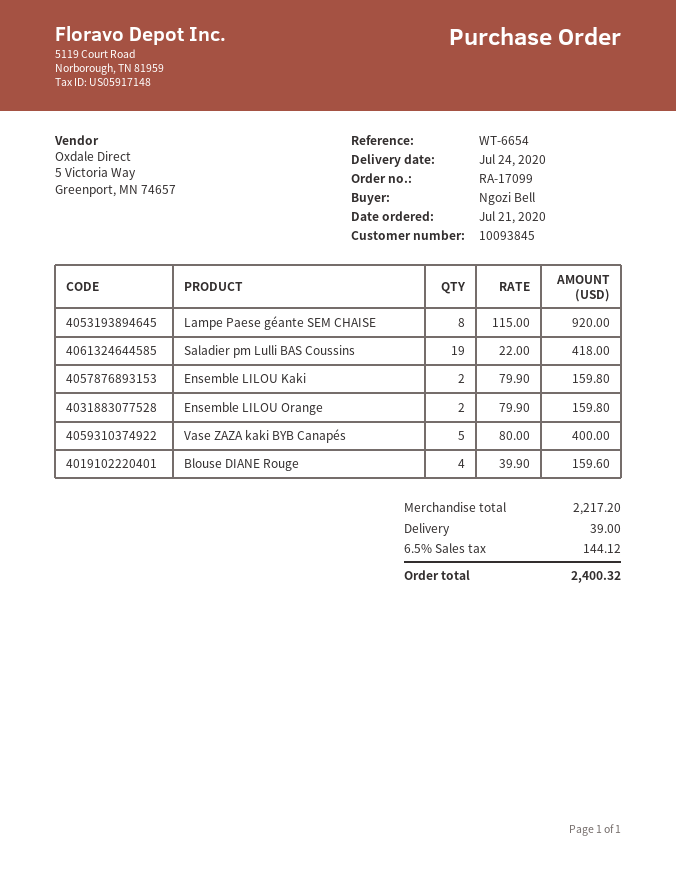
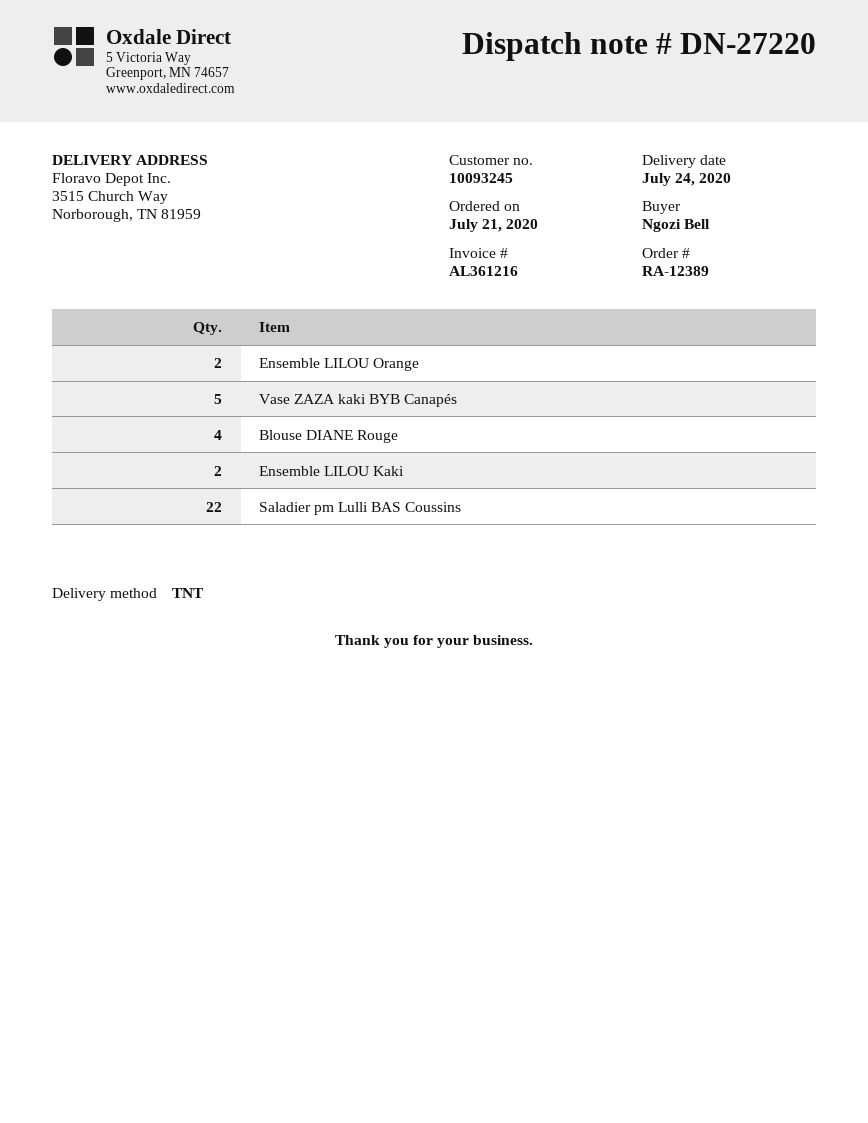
order number: RA-17099 -> RA-12389
customer number: 10093845 -> 10093245
Lampe Paese géante SEM CHAISE: 8 -> none
Saladier pm Lulli BAS Coussins: 19 -> 22

